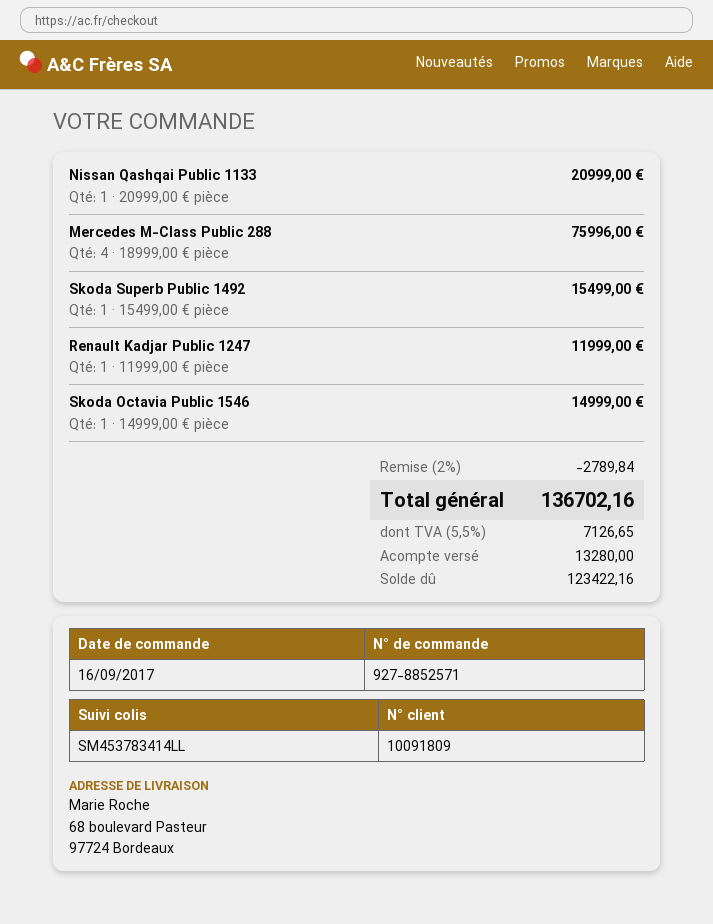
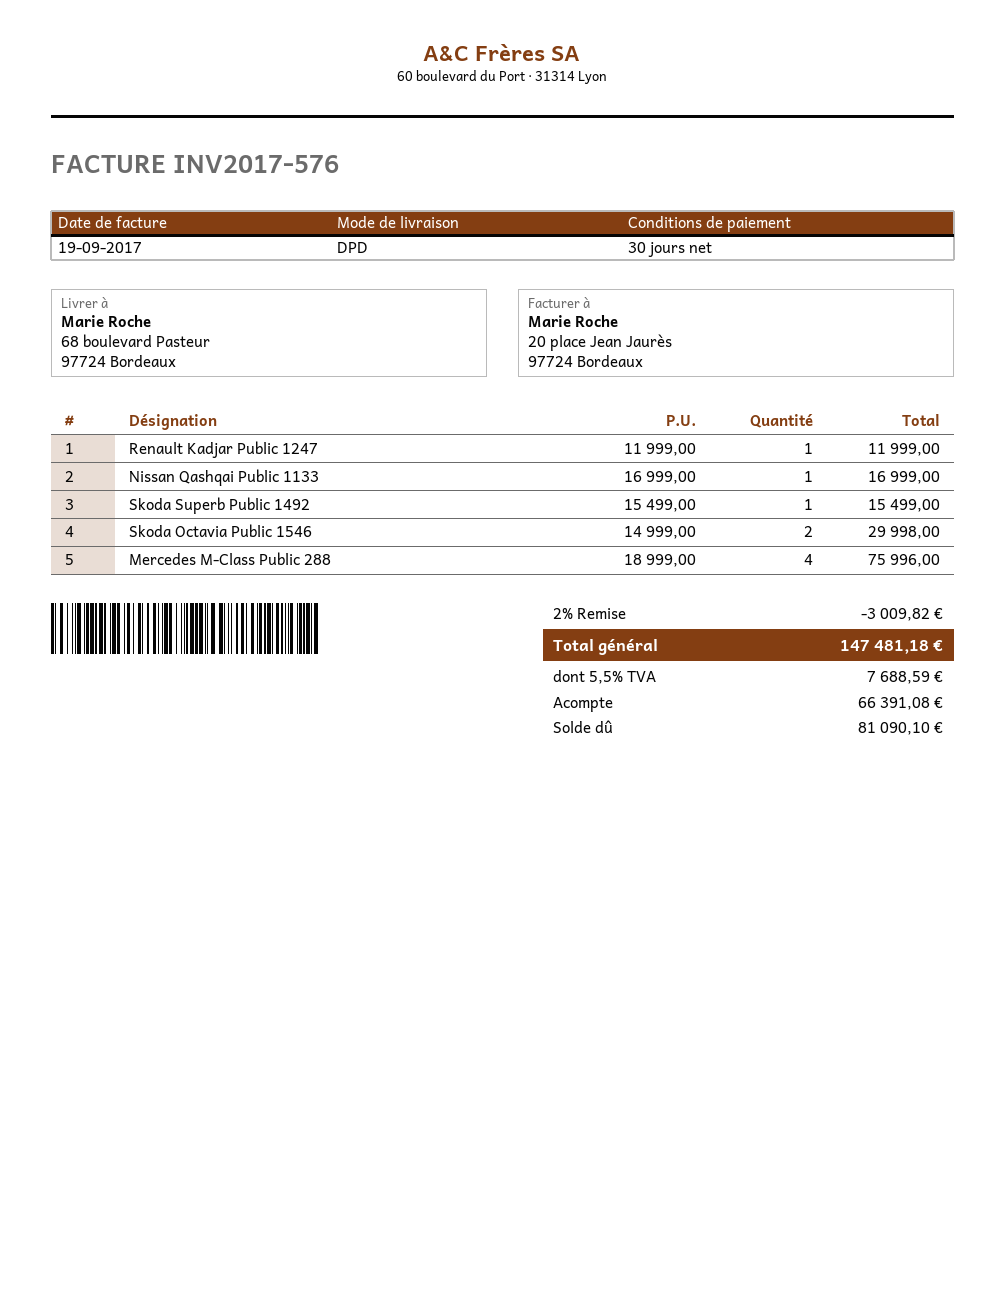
Nissan Qashqai Public 1133: 1 x 20999.00 = 20999.00 -> 1 x 16999.00 = 16999.00
Skoda Octavia Public 1546: 1 x 14999.00 = 14999.00 -> 2 x 14999.00 = 29998.00
discount: 2% = 2789.84 -> 2% = 3009.82
tax: 5.5% = 7126.65 -> 5.5% = 7688.59
total: 136702.16 -> 147481.18
deposit: 13280.00 -> 66391.08
balance: 123422.16 -> 81090.10

